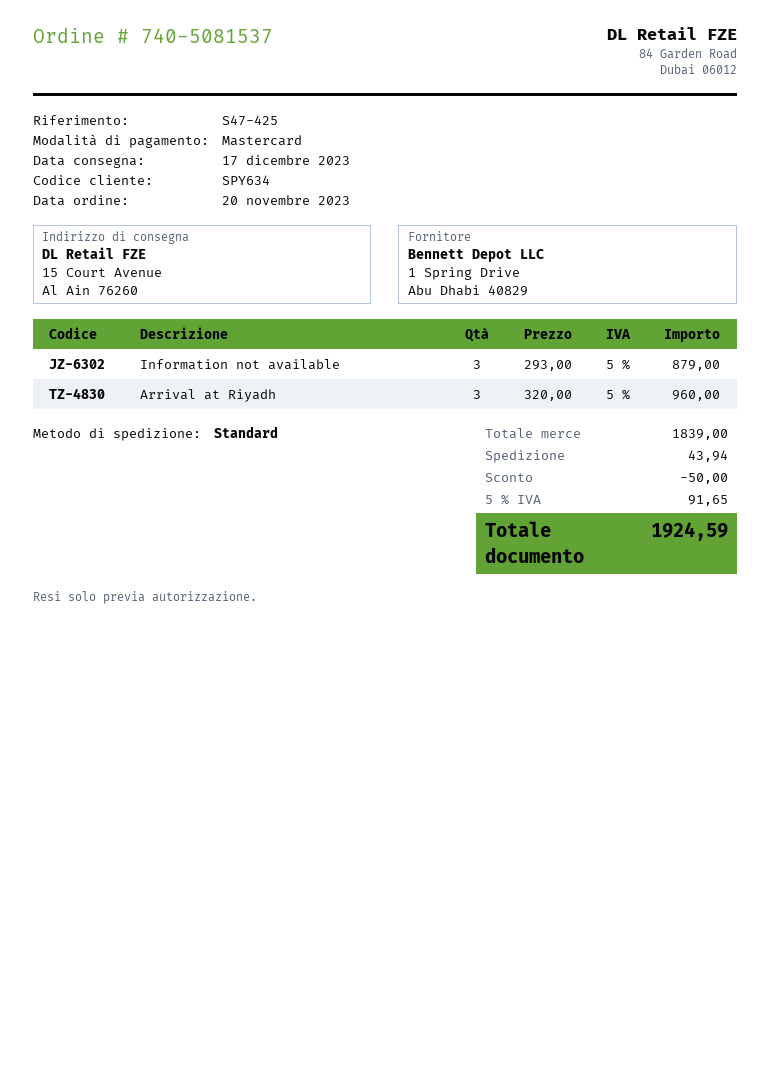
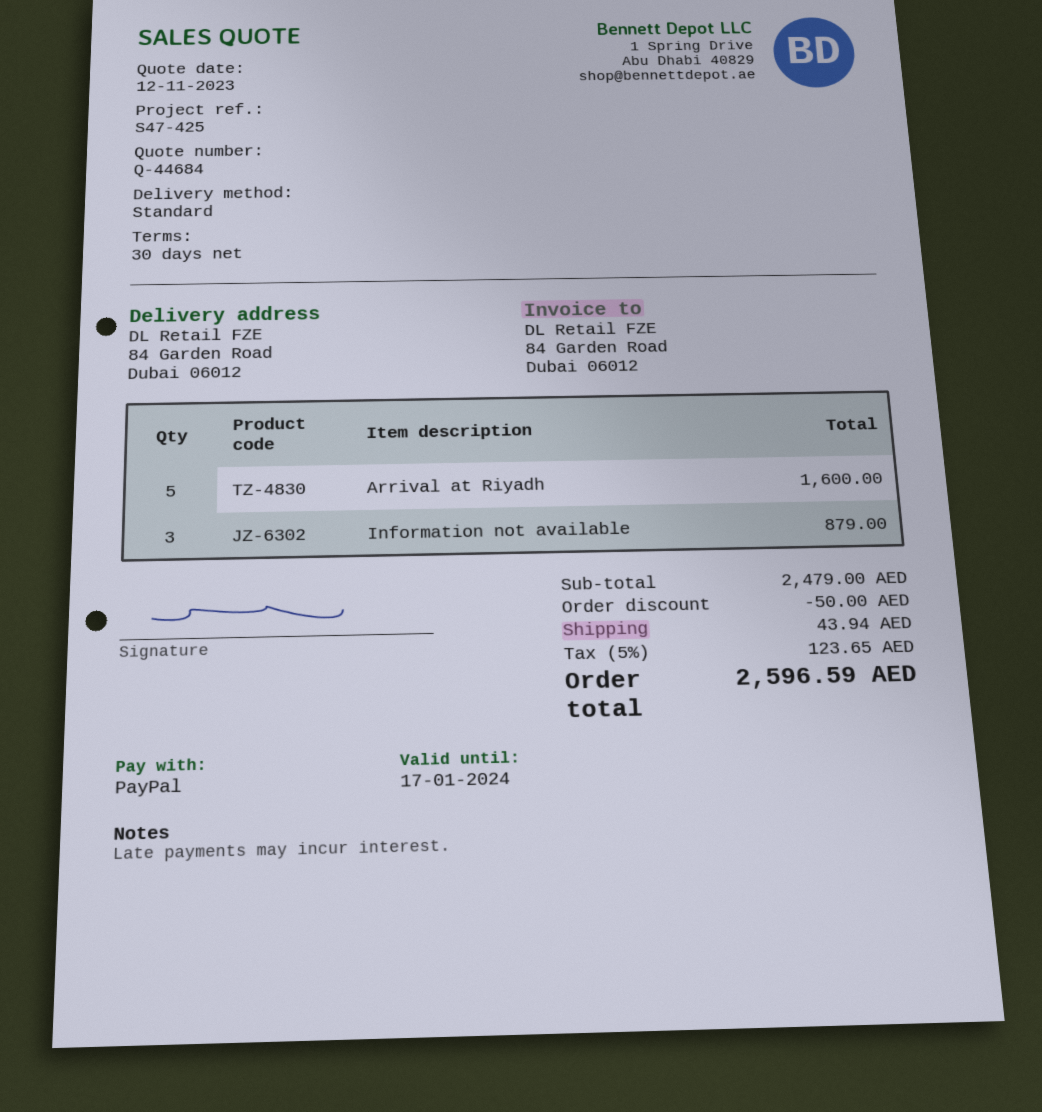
payment method: Mastercard -> PayPal
ship to: 15 Court Avenue, Al Ain 76260 -> 84 Garden Road, Dubai 06012
Arrival at Riyadh: 3 for 960.00 -> 5 for 1600.00
subtotal: 1839.00 -> 2479.00
tax: 5% = 91.65 -> 5% = 123.65
total: 1924.59 -> 2596.59

